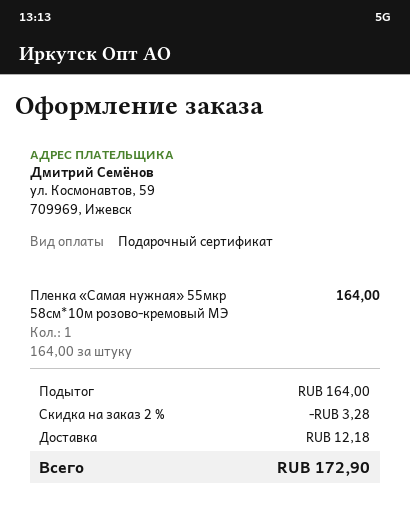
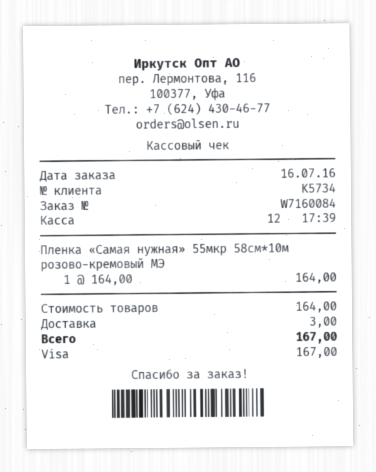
payment method: gift card -> Visa
discount: 2% = 3.28 -> none
shipping: 12.18 -> 3.00
total: 172.90 -> 167.00

